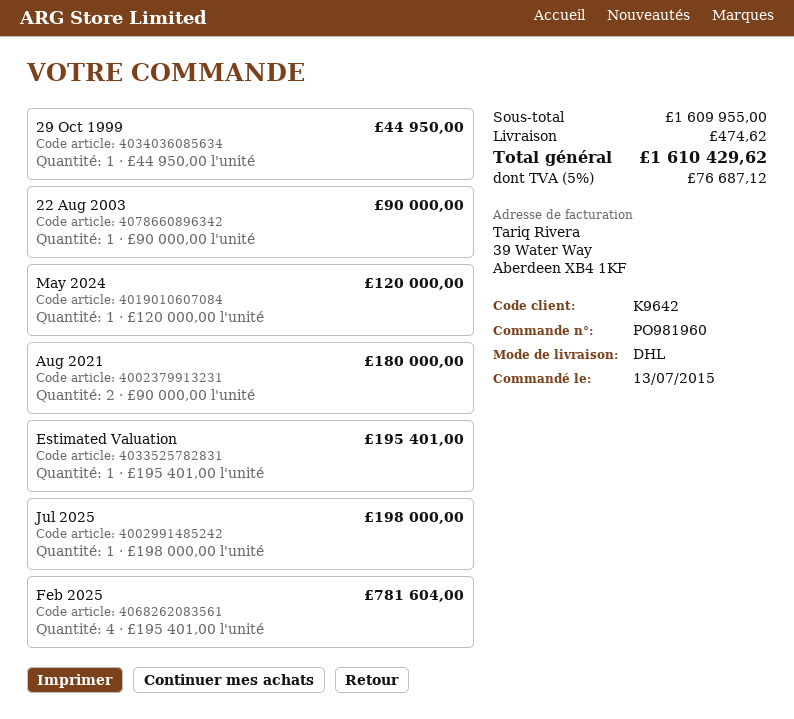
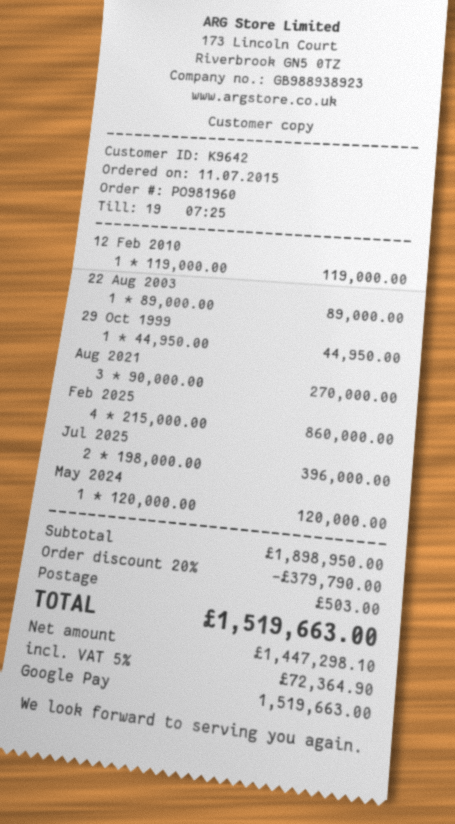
order date: 2015-07-13 -> 2015-07-11
22 Aug 2003: 1 x 90000.00 = 90000.00 -> 1 x 89000.00 = 89000.00
Aug 2021: 2 x 90000.00 = 180000.00 -> 3 x 90000.00 = 270000.00
Estimated Valuation: 1 x 195401.00 = 195401.00 -> none
Jul 2025: 1 x 198000.00 = 198000.00 -> 2 x 198000.00 = 396000.00
Feb 2025: 4 x 195401.00 = 781604.00 -> 4 x 215000.00 = 860000.00
12 Feb 2010: none -> 1 x 119000.00 = 119000.00
subtotal: 1609955.00 -> 1898950.00
discount: none -> 20% = 379790.00
shipping: 474.62 -> 503.00
tax: 5% = 76687.12 -> 5% = 72364.90
total: 1610429.62 -> 1519663.00

